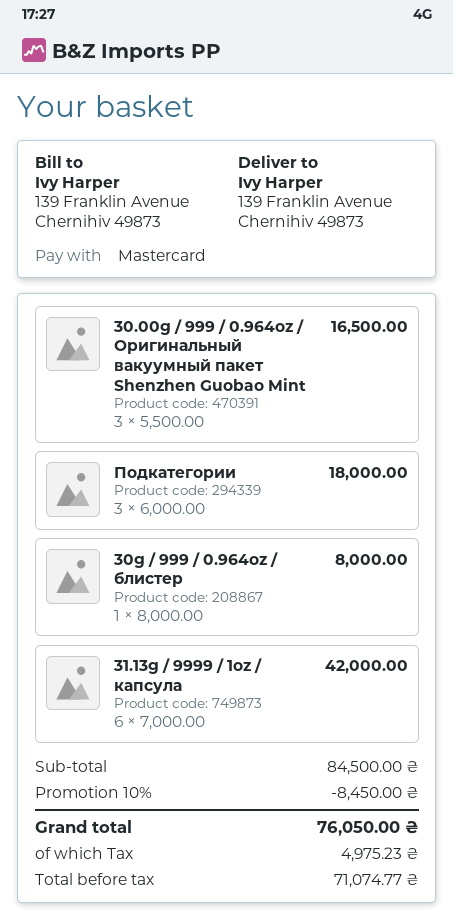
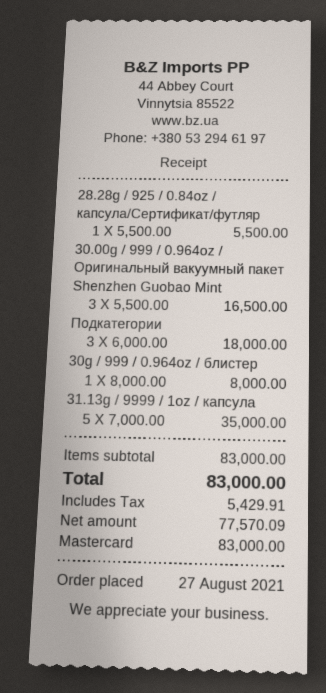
31.13g / 9999 / 1oz / капсула: 6 x 7000.00 = 42000.00 -> 5 x 7000.00 = 35000.00
28.28g / 925 / 0.84oz / капсула/Сертификат/футляр: none -> 1 x 5500.00 = 5500.00
subtotal: 84500.00 -> 83000.00
discount: 10% = 8450.00 -> none
net: 71074.77 -> 77570.09
tax: 4975.23 -> 5429.91
total: 76050.00 -> 83000.00

